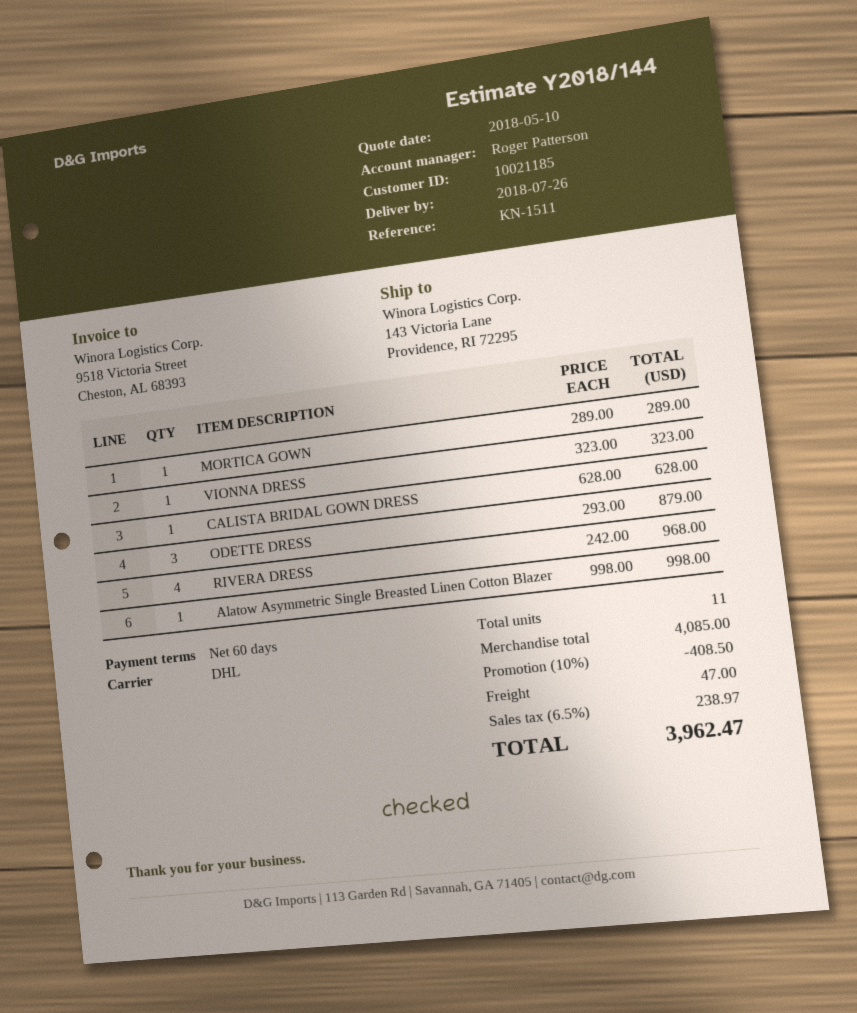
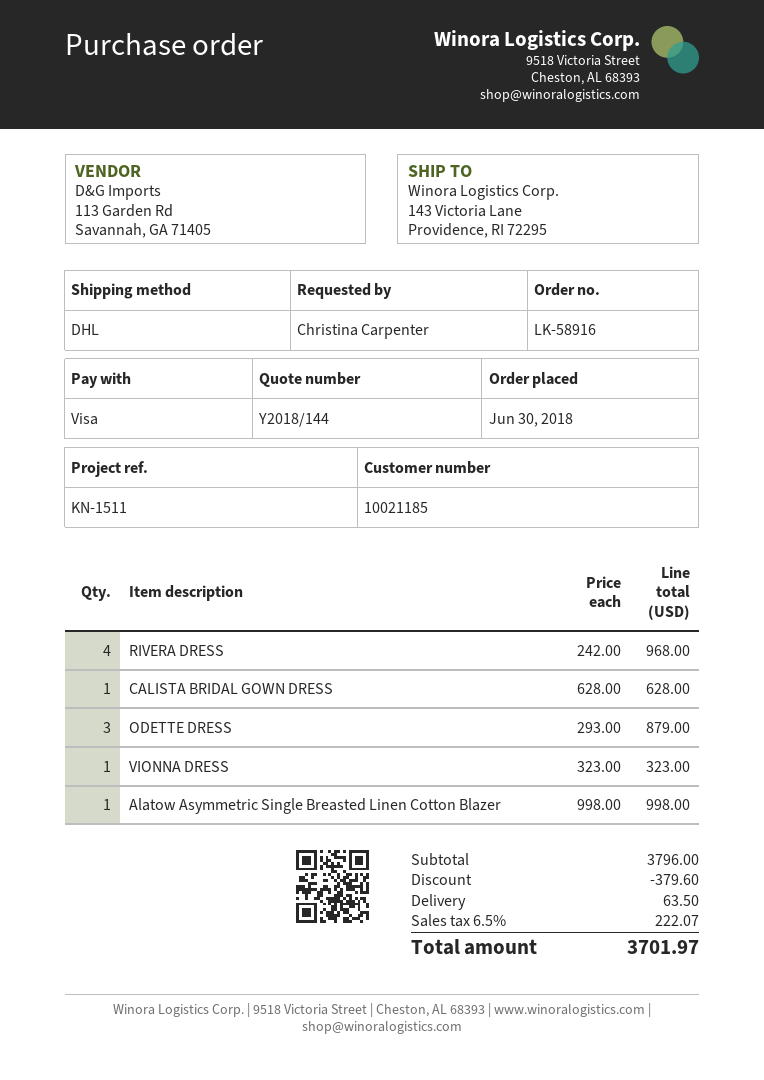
MORTICA GOWN: 1 x 289.00 = 289.00 -> none
subtotal: 4085.00 -> 3796.00
discount: 408.50 -> 379.60
shipping: 47.00 -> 63.50
tax: 6.5% = 238.97 -> 6.5% = 222.07
total: 3962.47 -> 3701.97

